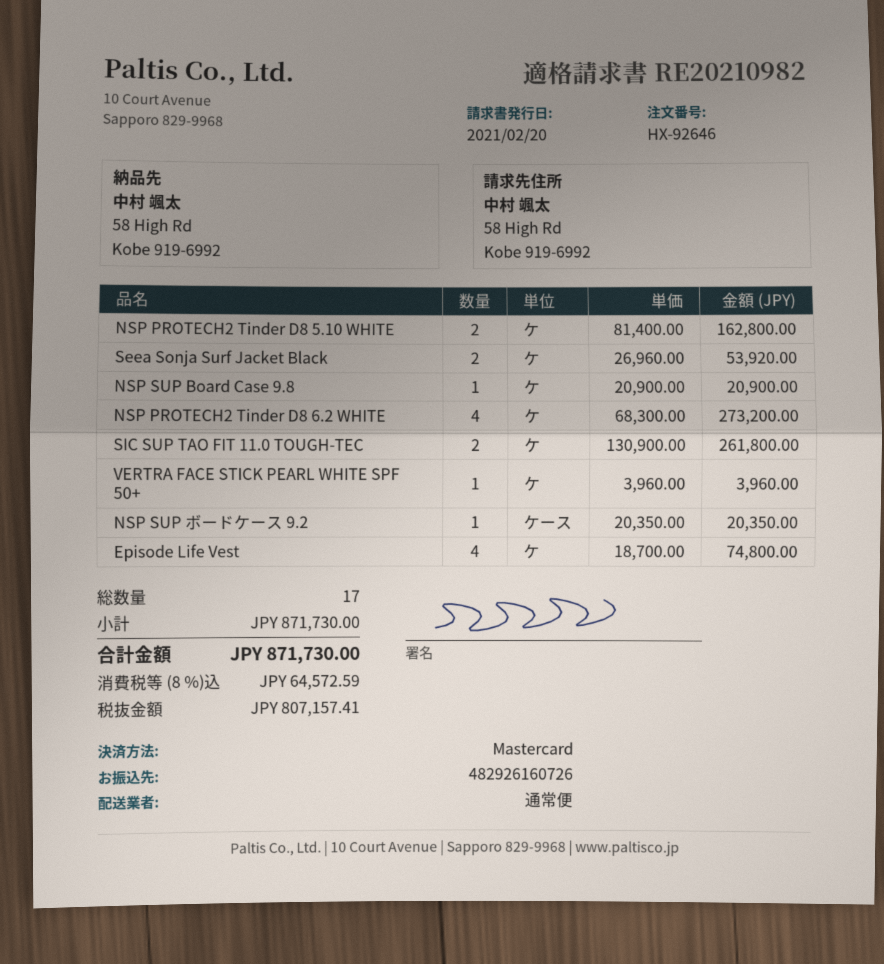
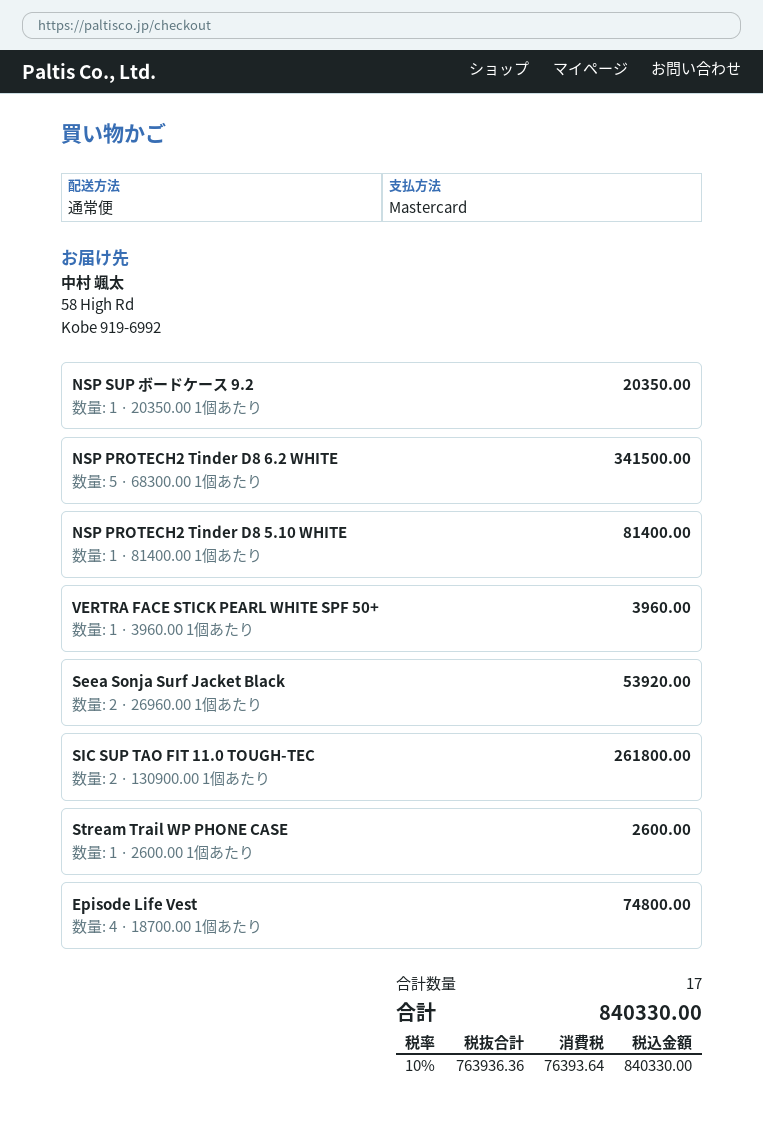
NSP PROTECH2 Tinder D8 5.10 WHITE: 2 x 81400.00 = 162800.00 -> 1 x 81400.00 = 81400.00
NSP SUP Board Case 9.8: 1 x 20900.00 = 20900.00 -> none
NSP PROTECH2 Tinder D8 6.2 WHITE: 4 x 68300.00 = 273200.00 -> 5 x 68300.00 = 341500.00
Stream Trail WP PHONE CASE: none -> 1 x 2600.00 = 2600.00
net: 807157.41 -> 763936.36
tax: 8% = 64572.59 -> 10% = 76393.64
total: 871730.00 -> 840330.00

